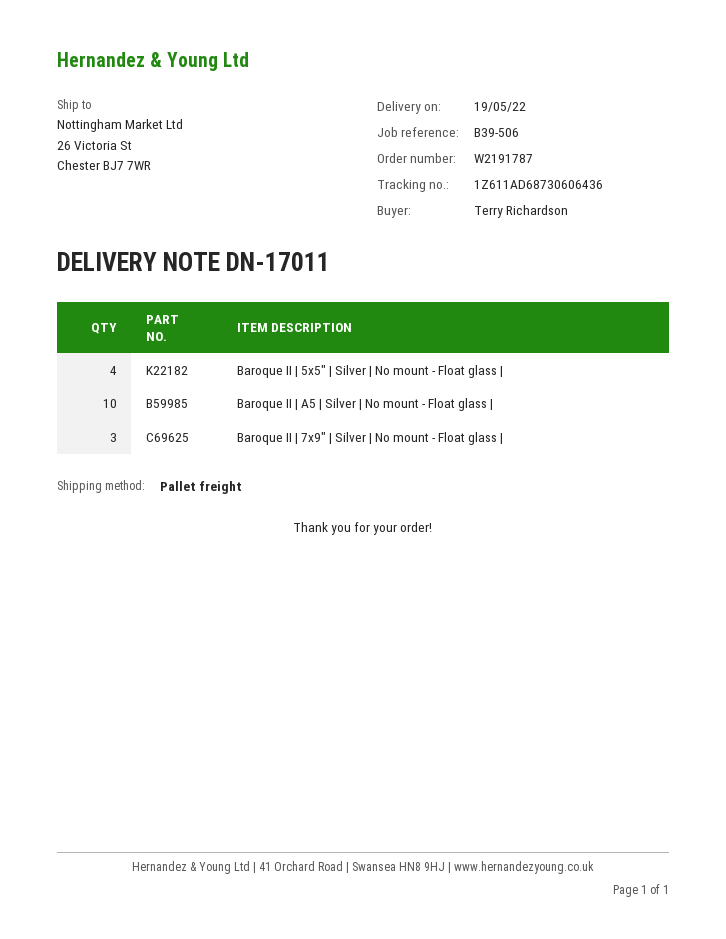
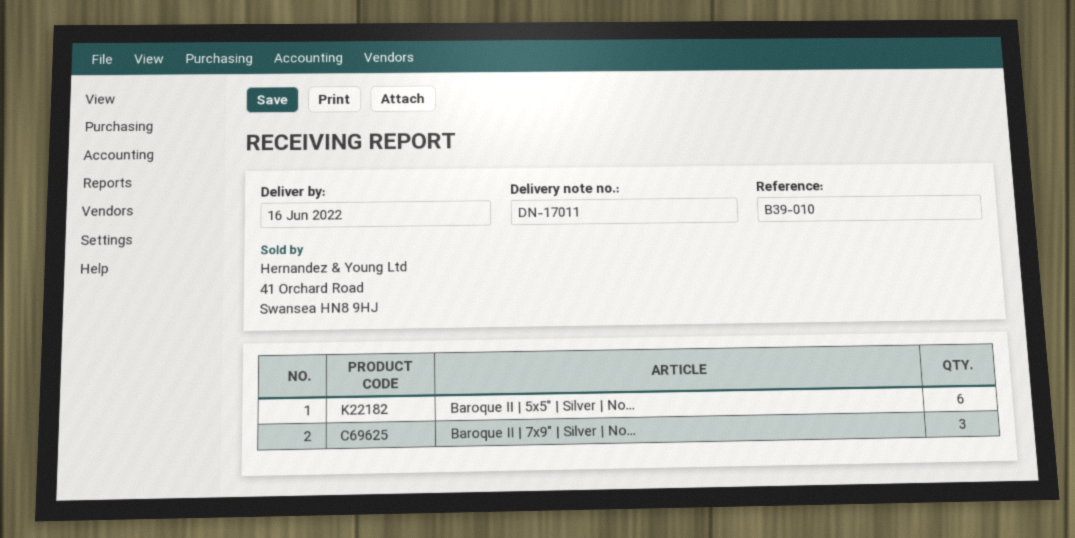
delivery date: 2022-05-19 -> 2022-06-16
reference: B39-506 -> B39-010
Baroque II | 5x5" | Silver | No mount - Float glass |: 4 -> 6
Baroque II | A5 | Silver | No mount - Float glass |: 10 -> none

